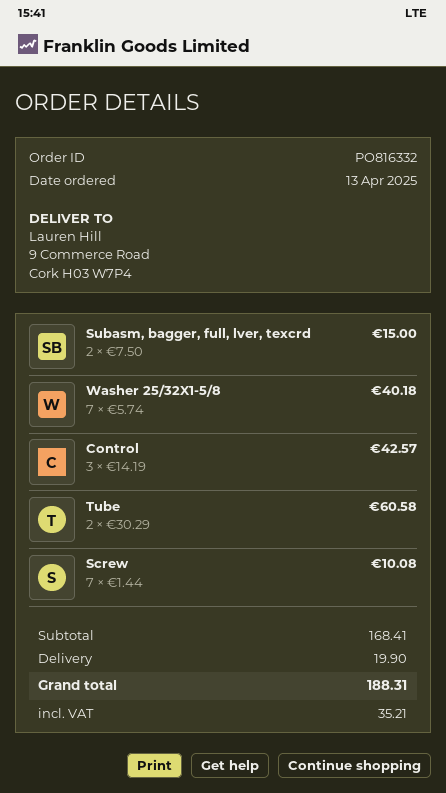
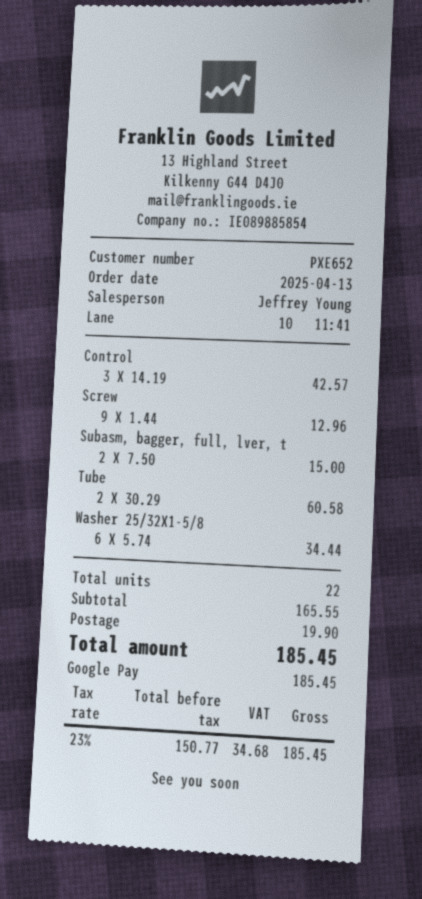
Washer 25/32X1-5/8: 7 x 5.74 = 40.18 -> 6 x 5.74 = 34.44
Screw: 7 x 1.44 = 10.08 -> 9 x 1.44 = 12.96
subtotal: 168.41 -> 165.55
tax: 35.21 -> 34.68
total: 188.31 -> 185.45

